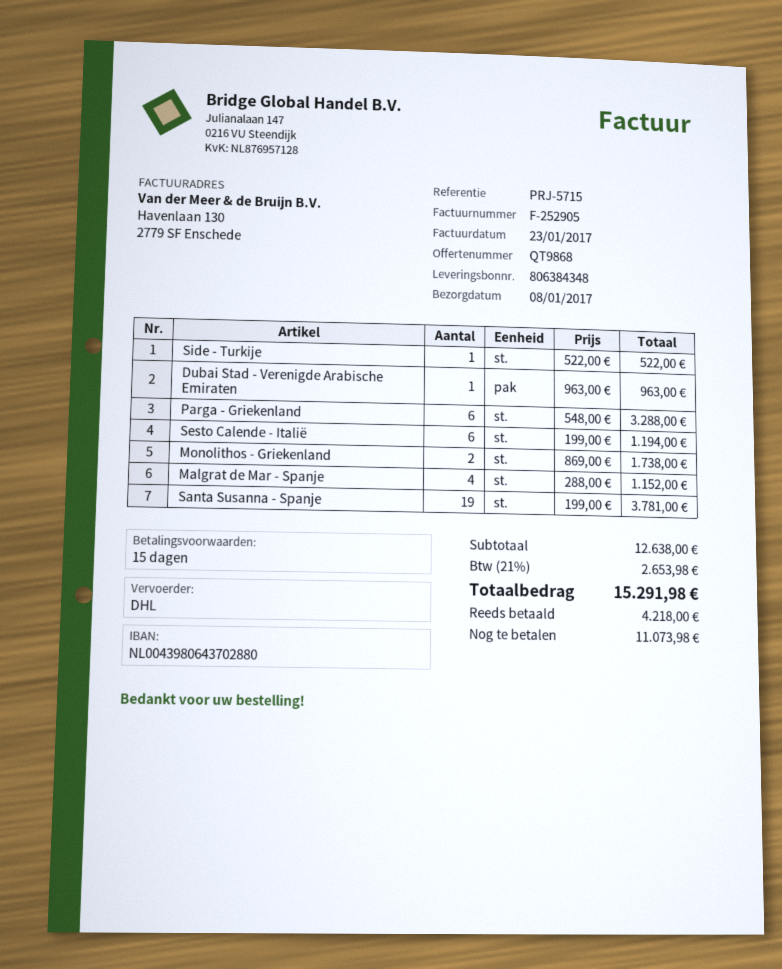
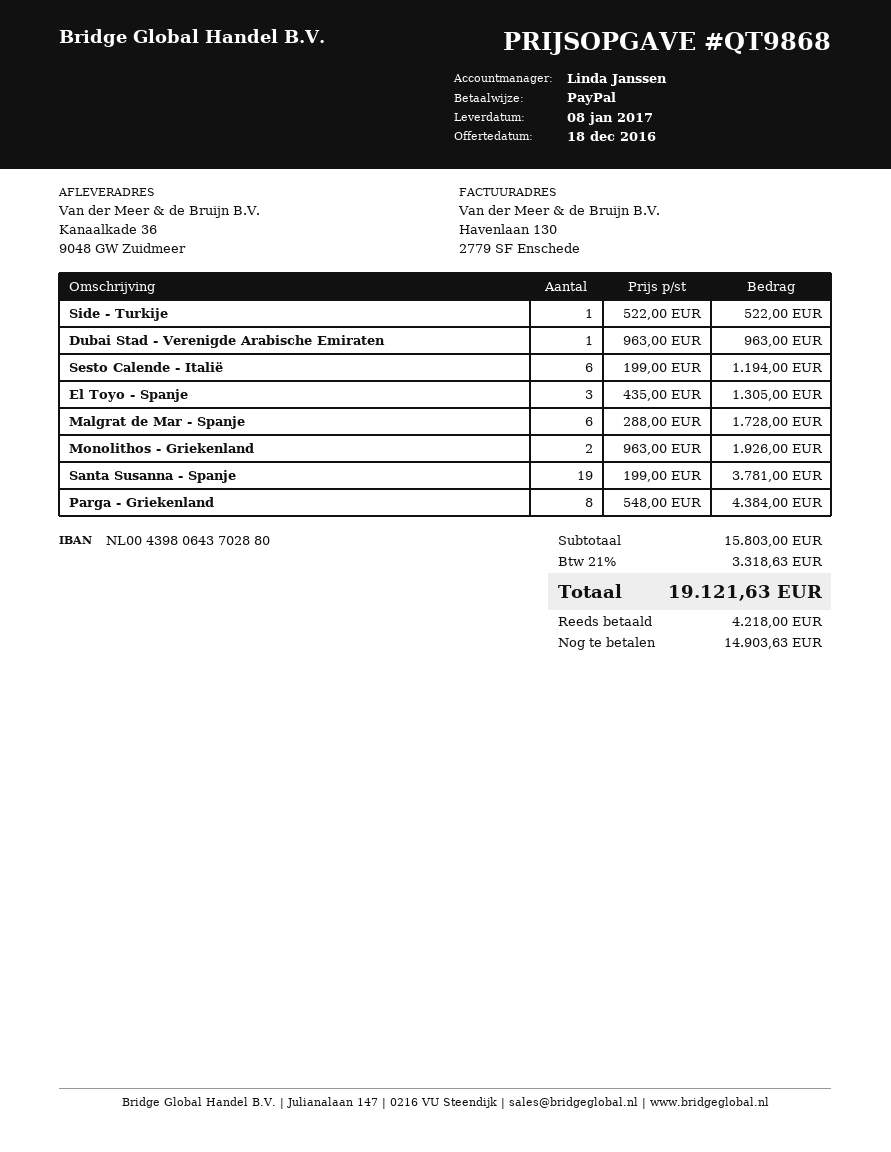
Parga - Griekenland: 6 x 548.00 = 3288.00 -> 8 x 548.00 = 4384.00
Monolithos - Griekenland: 2 x 869.00 = 1738.00 -> 2 x 963.00 = 1926.00
Malgrat de Mar - Spanje: 4 x 288.00 = 1152.00 -> 6 x 288.00 = 1728.00
El Toyo - Spanje: none -> 3 x 435.00 = 1305.00
subtotal: 12638.00 -> 15803.00
tax: 21% = 2653.98 -> 21% = 3318.63
total: 15291.98 -> 19121.63
balance: 11073.98 -> 14903.63

